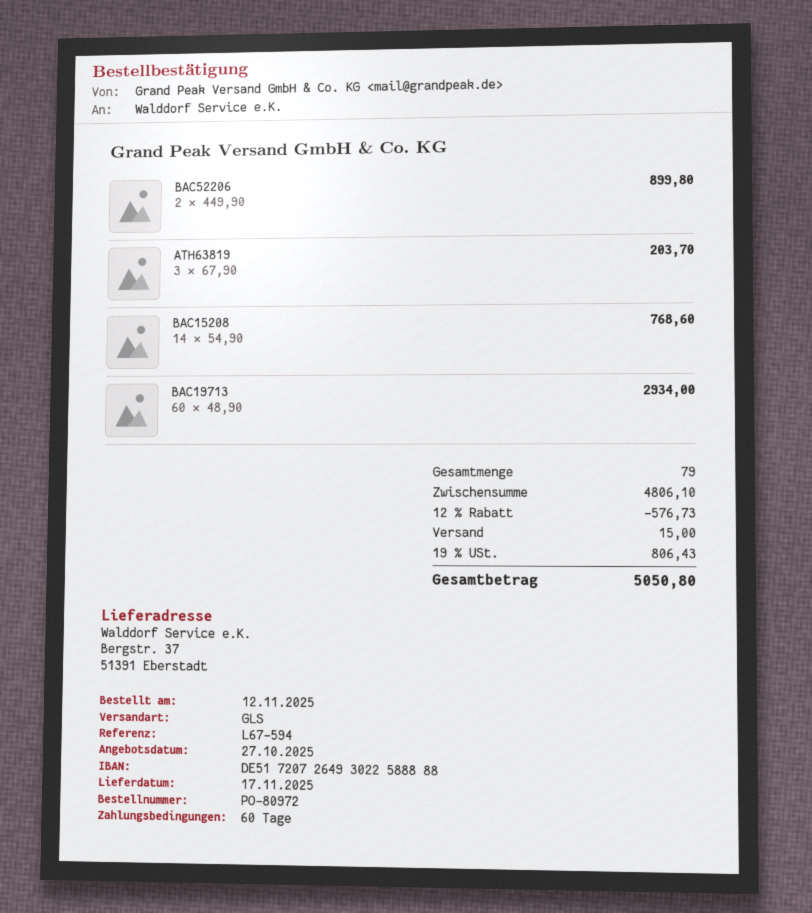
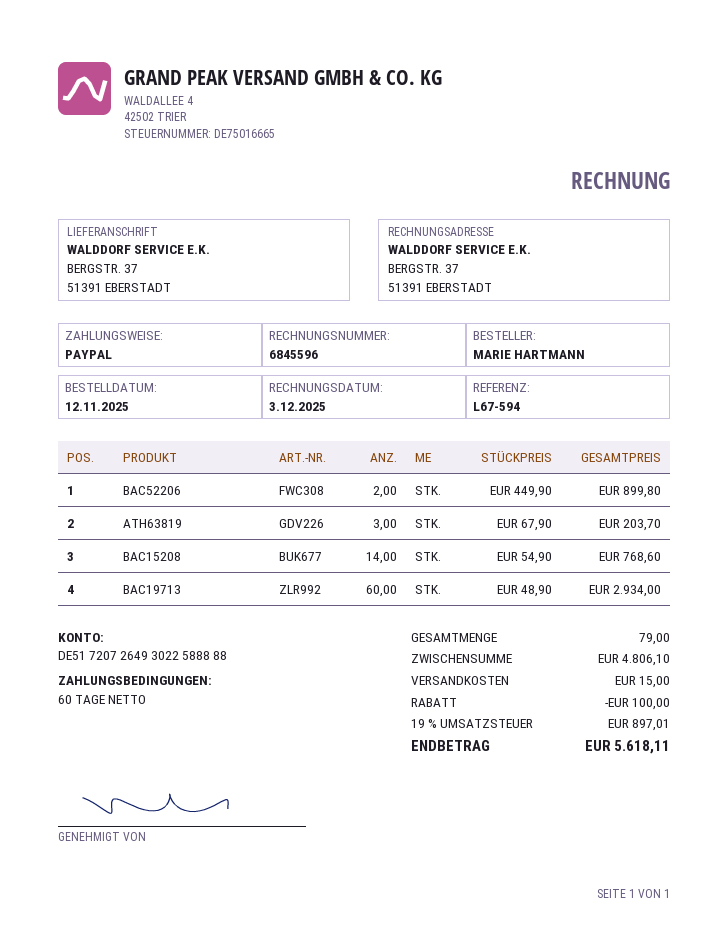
discount: 576.73 -> 100.00
tax: 19% = 806.43 -> 19% = 897.01
total: 5050.80 -> 5618.11

